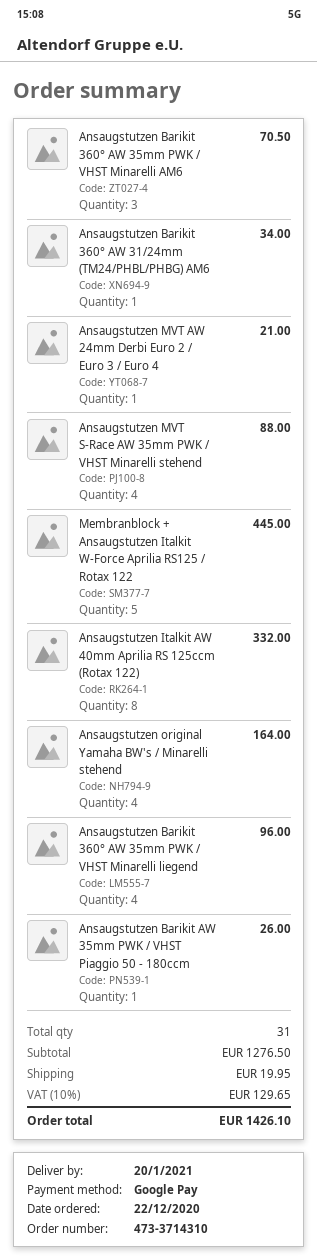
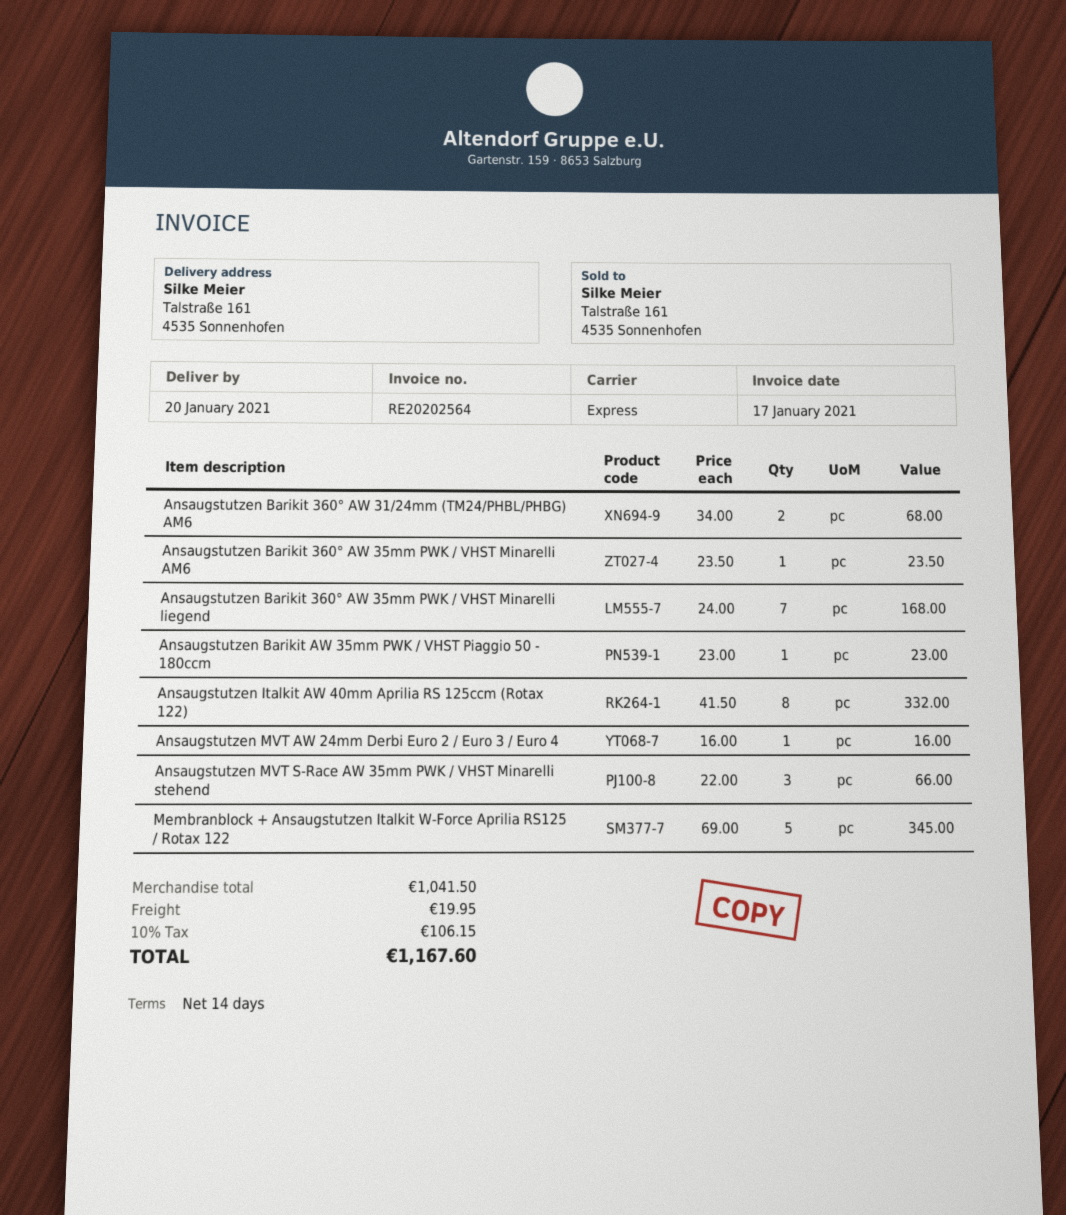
Ansaugstutzen Barikit 360° AW 35mm PWK / VHST Minarelli AM6: 3 for 70.50 -> 1 for 23.50
Ansaugstutzen Barikit 360° AW 31/24mm (TM24/PHBL/PHBG) AM6: 1 for 34.00 -> 2 for 68.00
Ansaugstutzen MVT AW 24mm Derbi Euro 2 / Euro 3 / Euro 4: 1 for 21.00 -> 1 for 16.00
Ansaugstutzen MVT S-Race AW 35mm PWK / VHST Minarelli stehend: 4 for 88.00 -> 3 for 66.00
Membranblock + Ansaugstutzen Italkit W-Force Aprilia RS125 / Rotax 122: 5 for 445.00 -> 5 for 345.00
Ansaugstutzen original Yamaha BW's / Minarelli stehend: 4 for 164.00 -> none
Ansaugstutzen Barikit 360° AW 35mm PWK / VHST Minarelli liegend: 4 for 96.00 -> 7 for 168.00
Ansaugstutzen Barikit AW 35mm PWK / VHST Piaggio 50 - 180ccm: 1 for 26.00 -> 1 for 23.00
subtotal: 1276.50 -> 1041.50
tax: 10% = 129.65 -> 10% = 106.15
total: 1426.10 -> 1167.60

